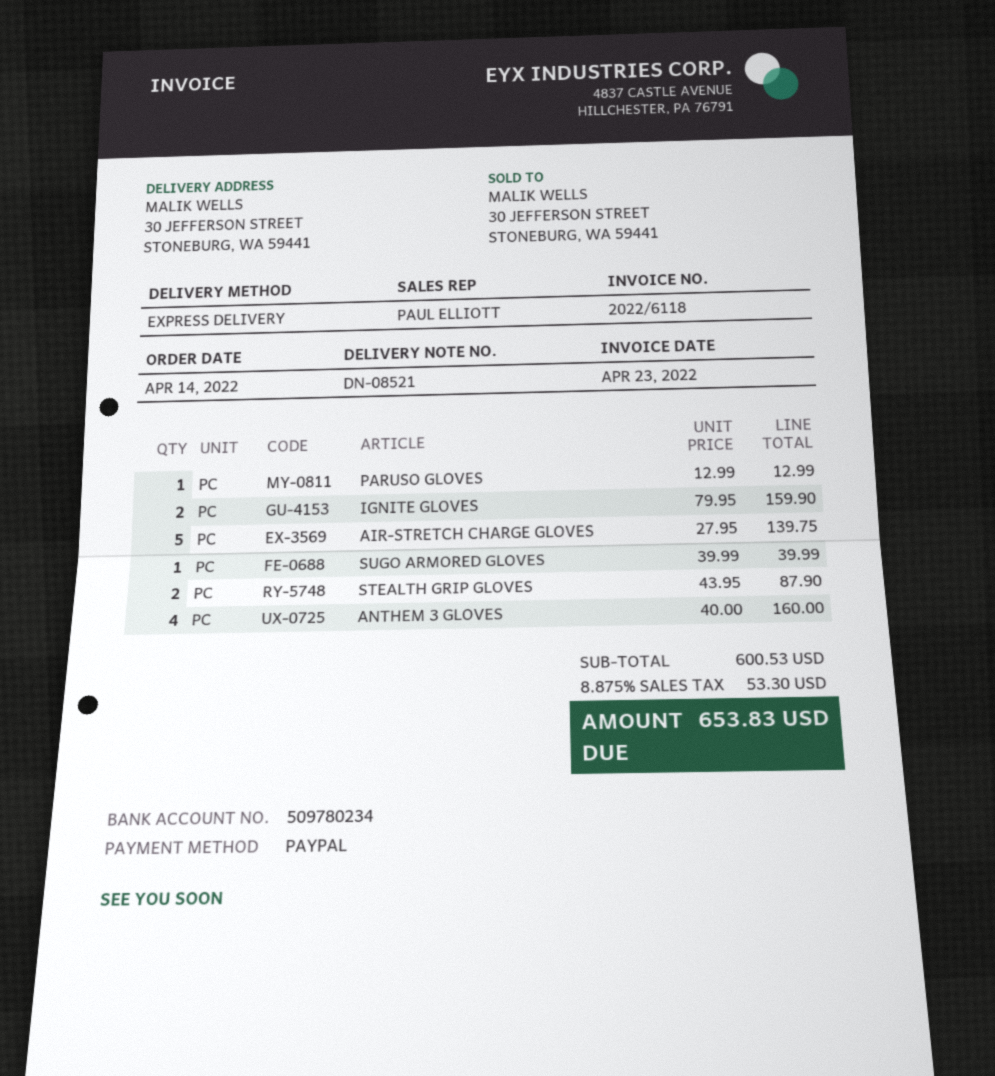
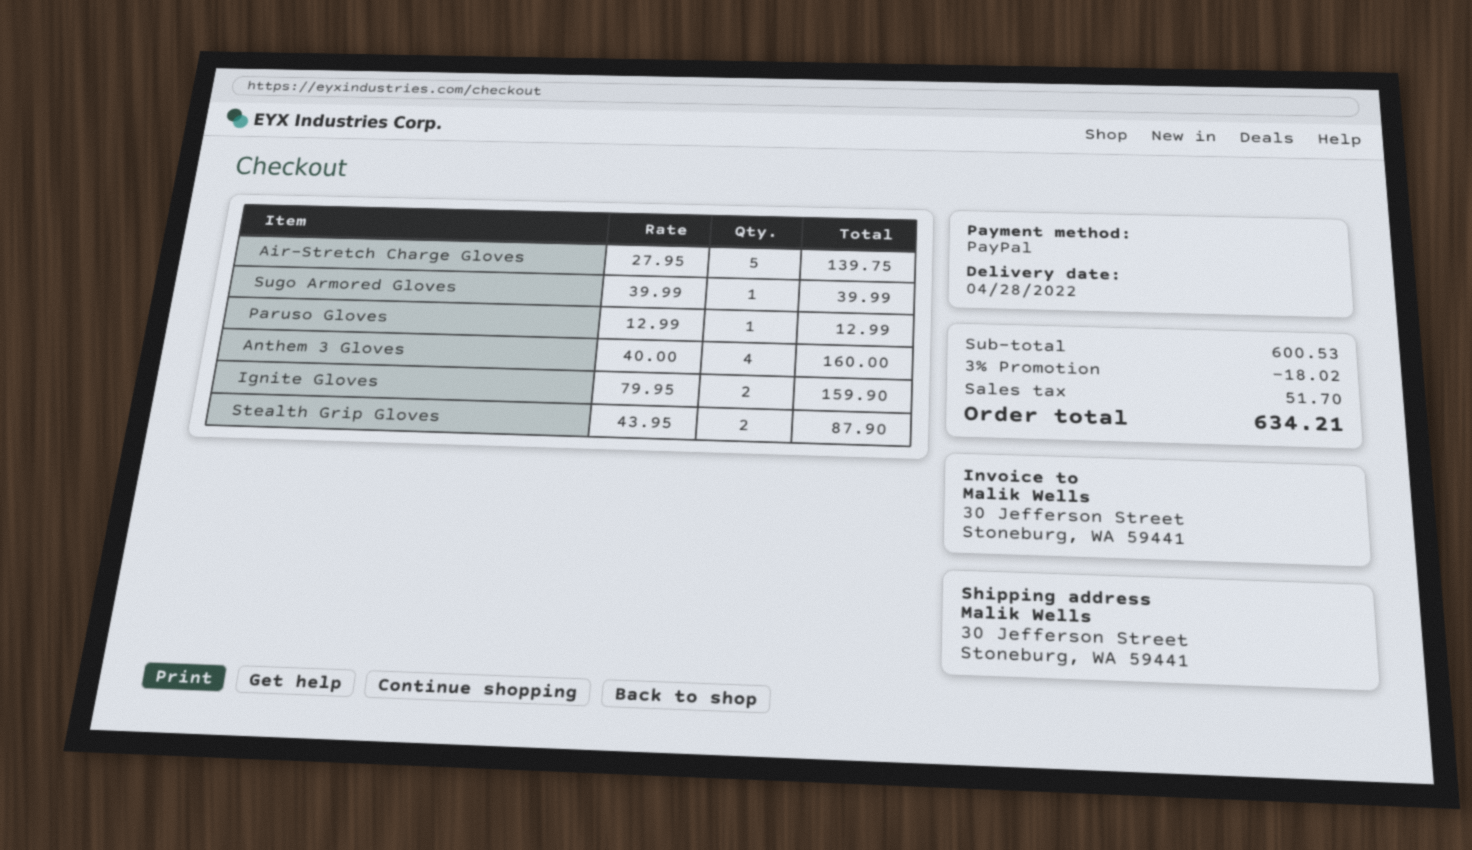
discount: none -> 3% = 18.02
tax: 53.30 -> 51.70
total: 653.83 -> 634.21

